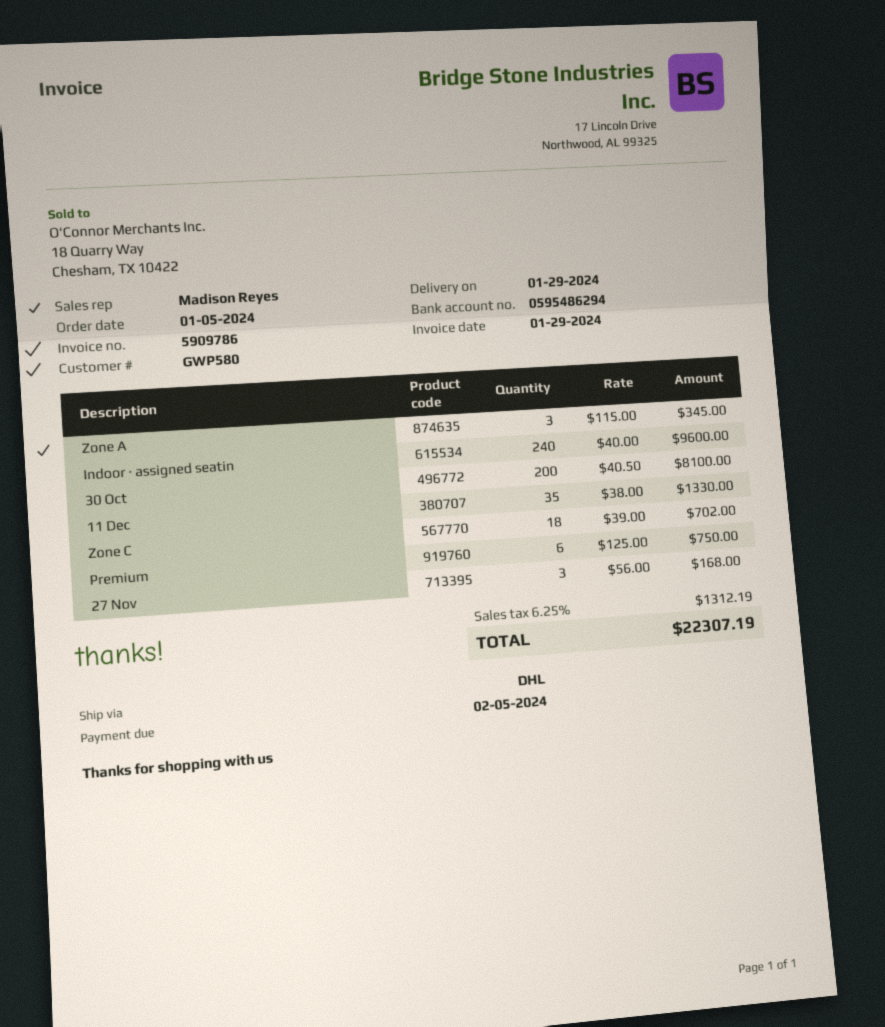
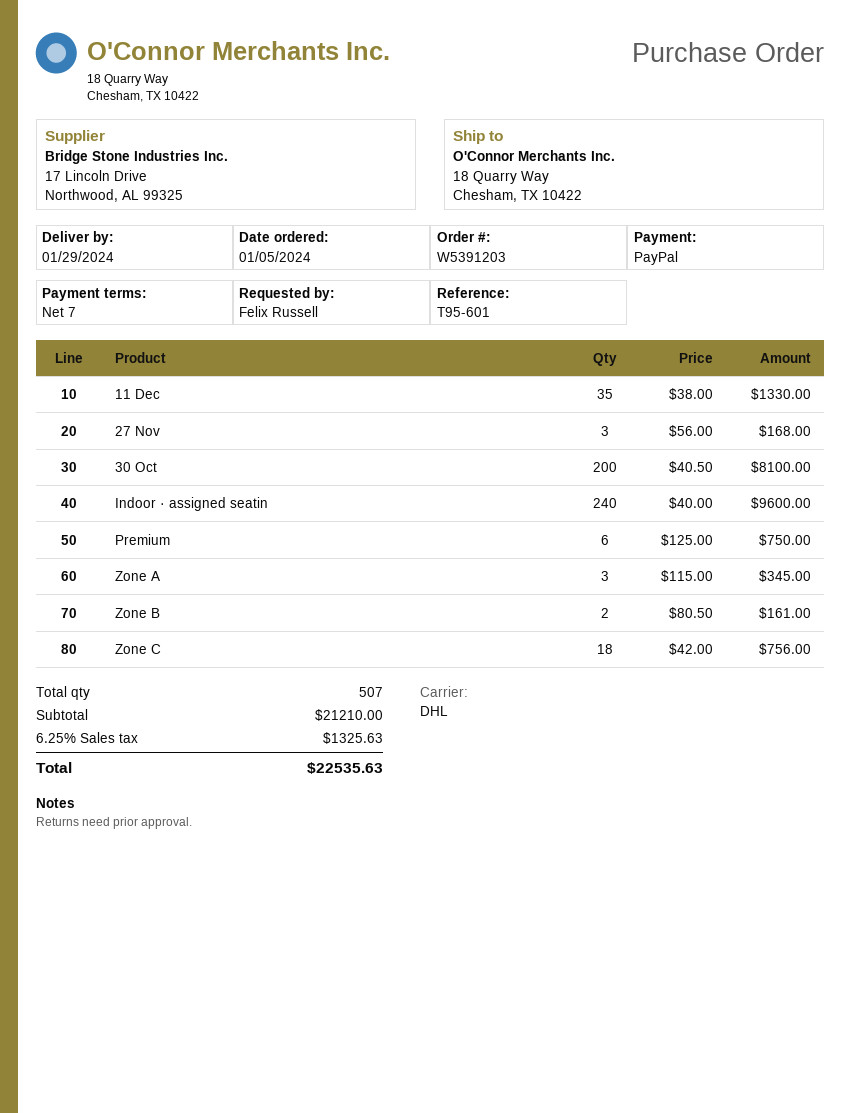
Zone C: 18 x 39.00 = 702.00 -> 18 x 42.00 = 756.00
Zone B: none -> 2 x 80.50 = 161.00
tax: 6.25% = 1312.19 -> 6.25% = 1325.63
total: 22307.19 -> 22535.63

